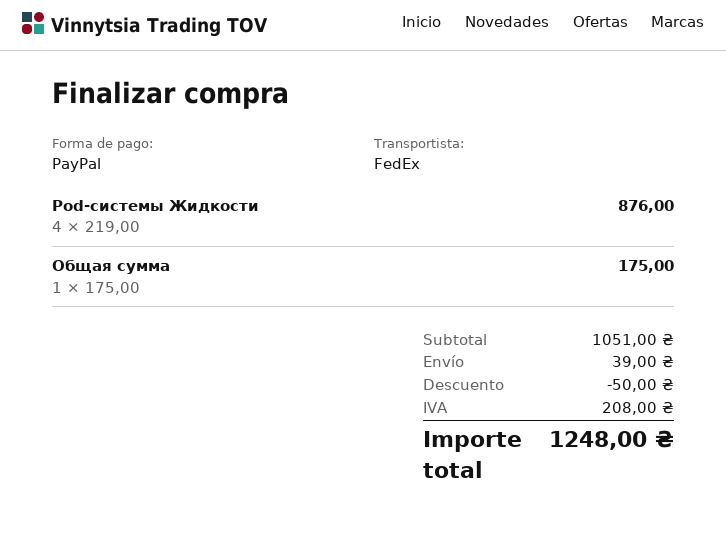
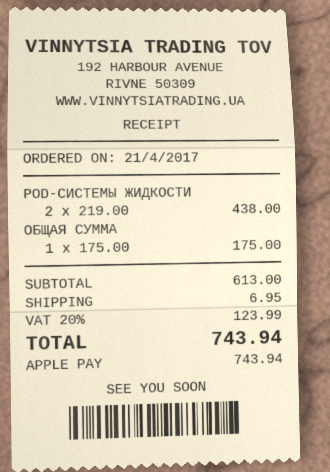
payment method: PayPal -> Apple Pay
Pod-системы Жидкости: 4 x 219.00 = 876.00 -> 2 x 219.00 = 438.00
subtotal: 1051.00 -> 613.00
discount: 50.00 -> none
shipping: 39.00 -> 6.95
tax: 208.00 -> 123.99
total: 1248.00 -> 743.94

